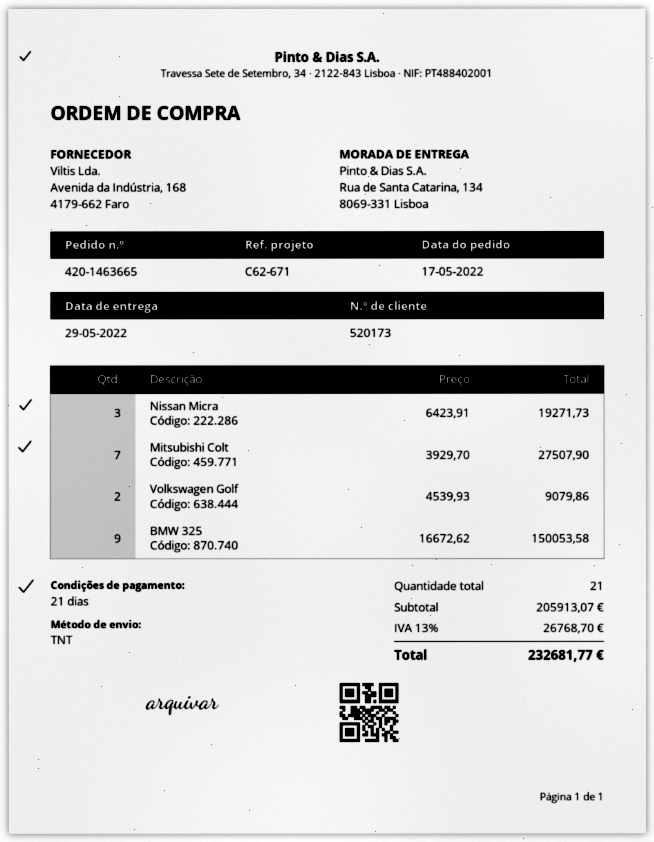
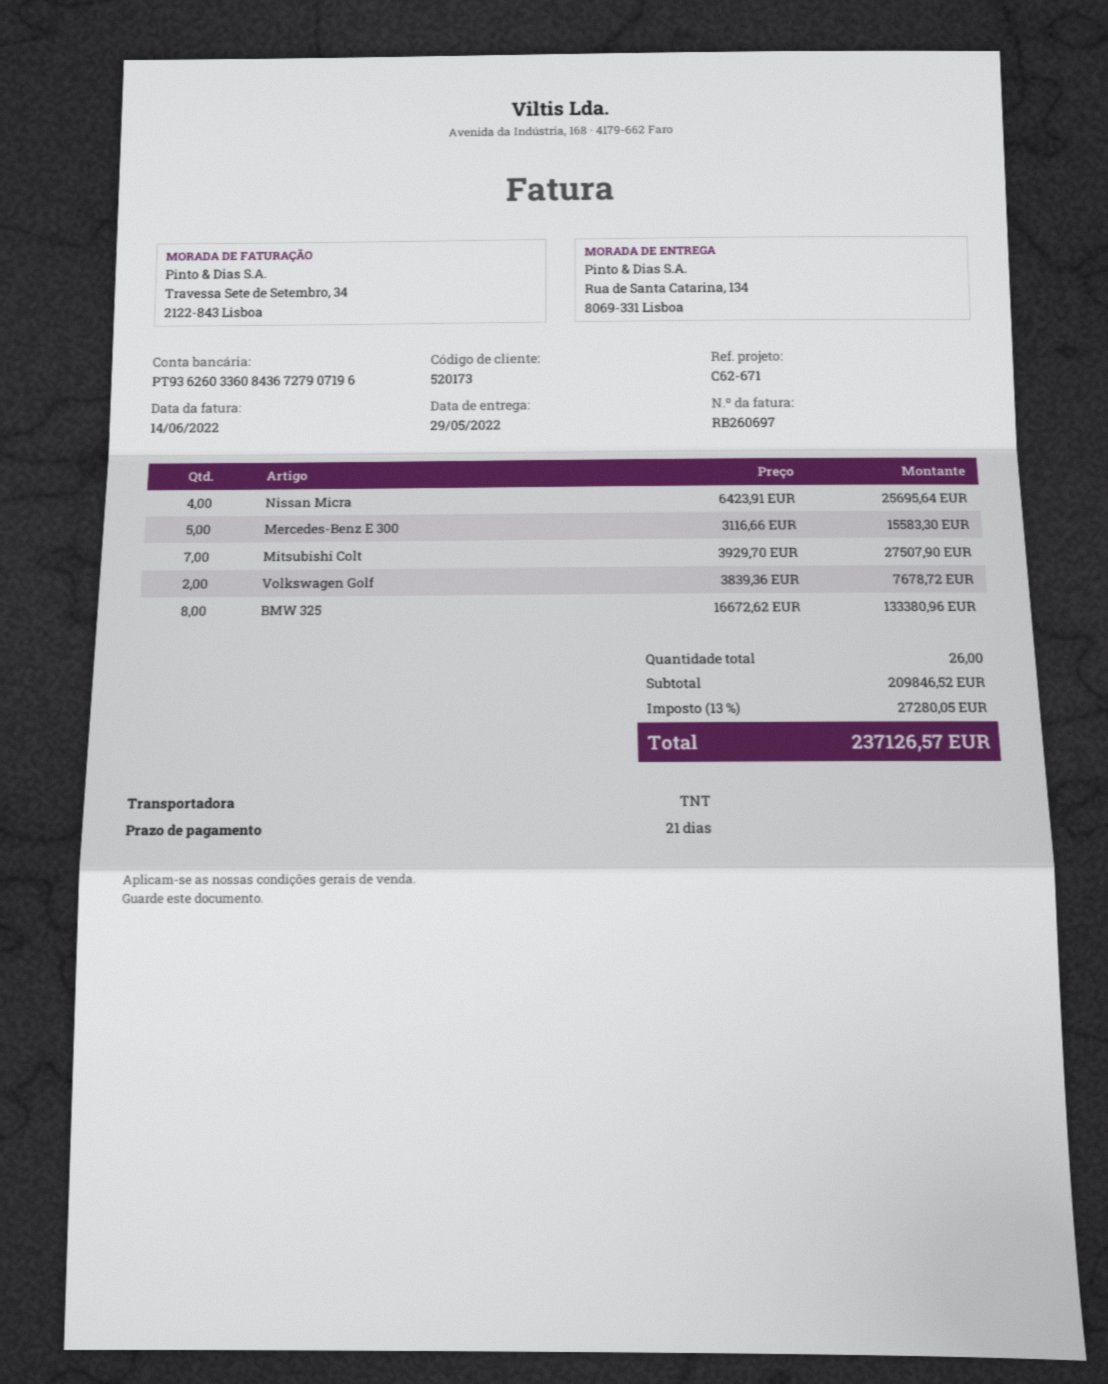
Nissan Micra: 3 x 6423.91 = 19271.73 -> 4 x 6423.91 = 25695.64
Volkswagen Golf: 2 x 4539.93 = 9079.86 -> 2 x 3839.36 = 7678.72
BMW 325: 9 x 16672.62 = 150053.58 -> 8 x 16672.62 = 133380.96
Mercedes-Benz E 300: none -> 5 x 3116.66 = 15583.30
total quantity: 21 -> 26
subtotal: 205913.07 -> 209846.52
tax: 13% = 26768.70 -> 13% = 27280.05
total: 232681.77 -> 237126.57

